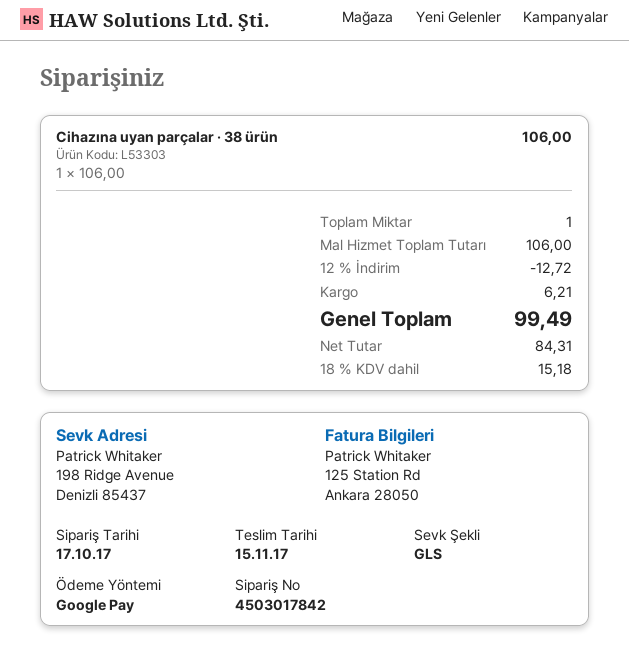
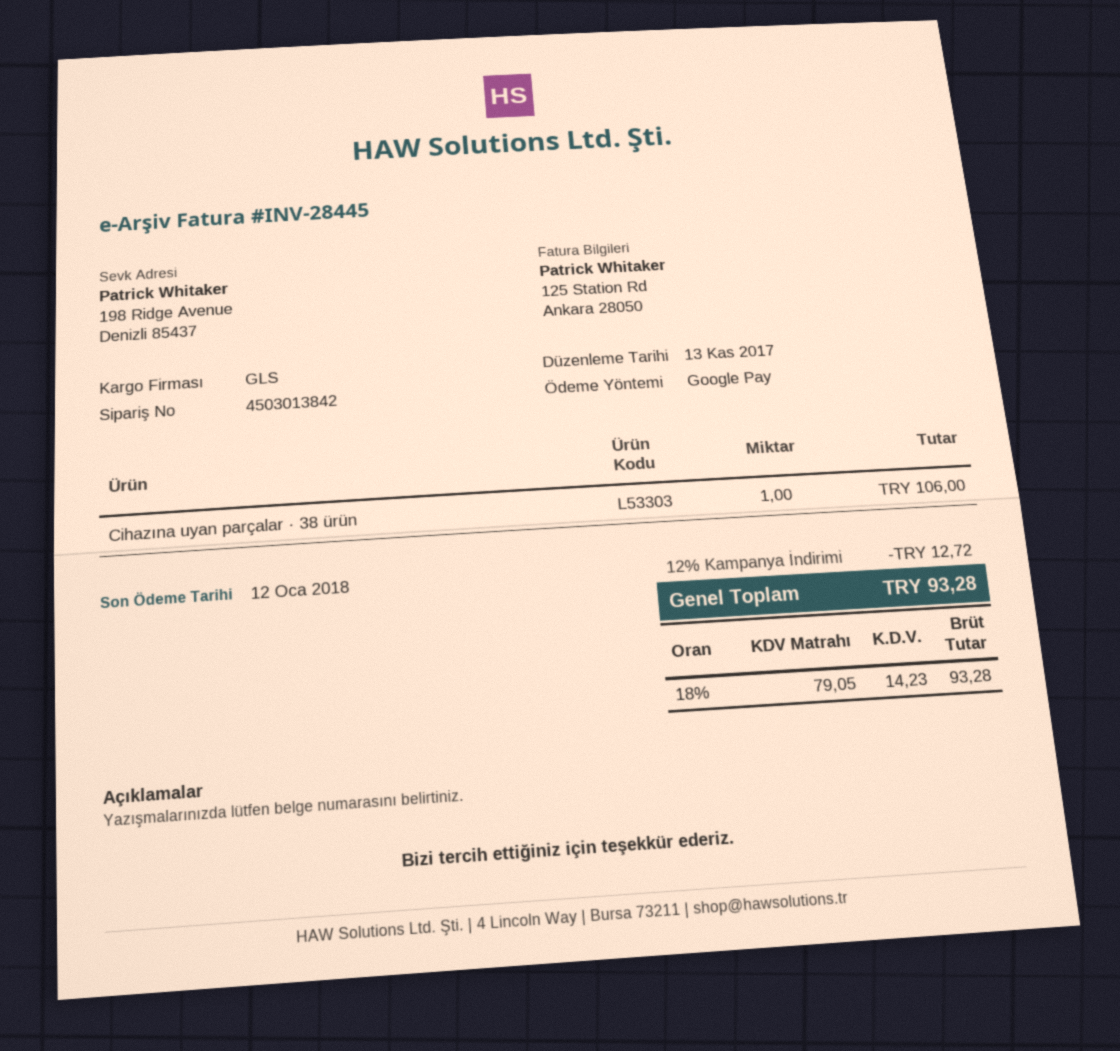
order number: 4503017842 -> 4503013842
shipping: 6.21 -> none
net: 84.31 -> 79.05
tax: 18% = 15.18 -> 18% = 14.23
total: 99.49 -> 93.28

